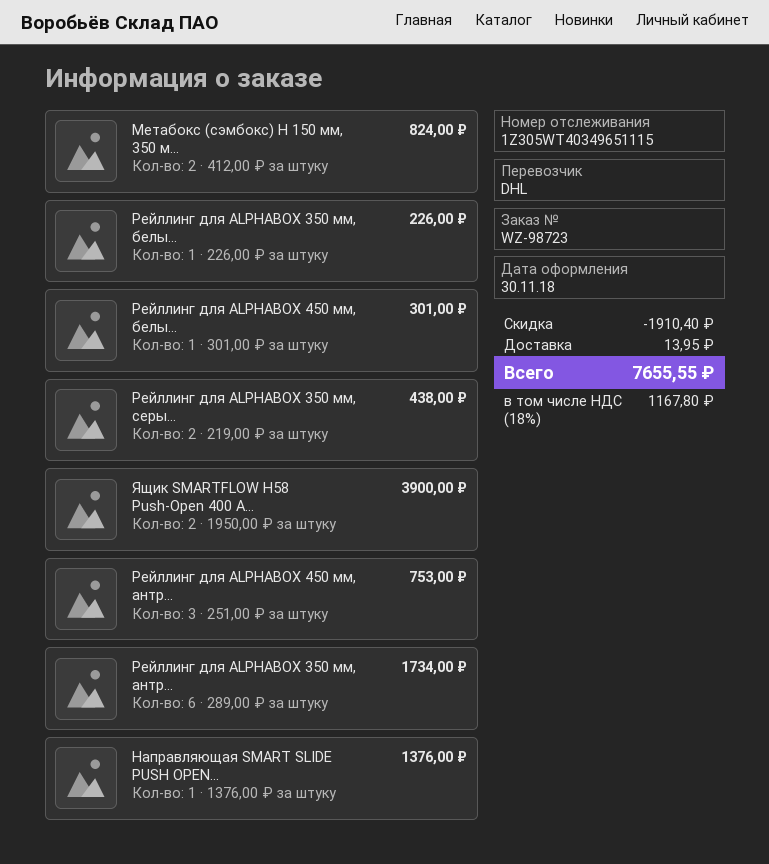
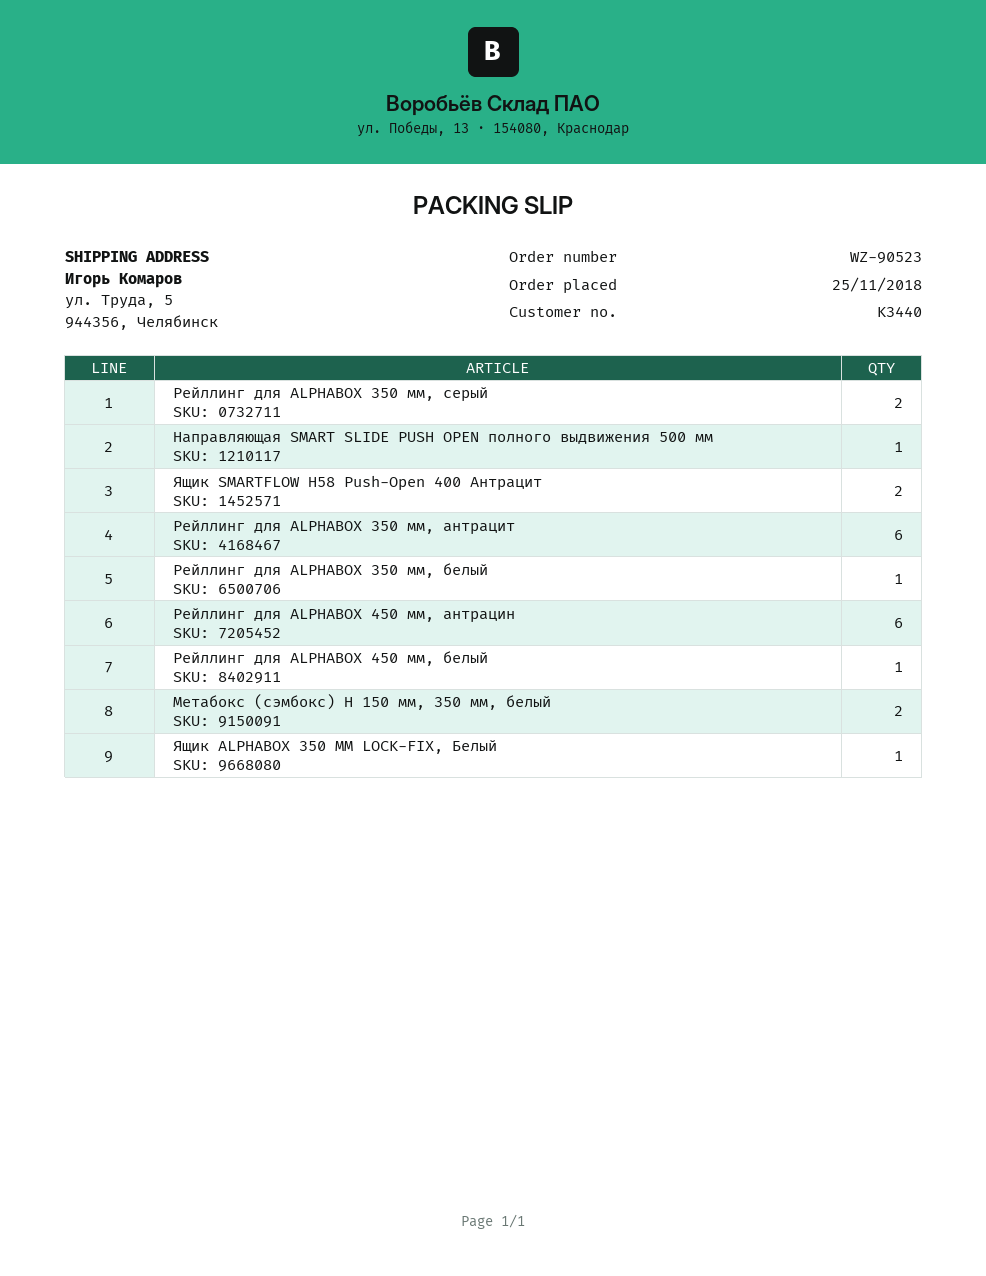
order number: WZ-98723 -> WZ-90523
order date: 2018-11-30 -> 2018-11-25
Рейллинг для ALPHABOX 450 мм, антр...: 3 -> 6
Ящик ALPHABOX 350 MM LOCK-FIX, Белый: none -> 1

